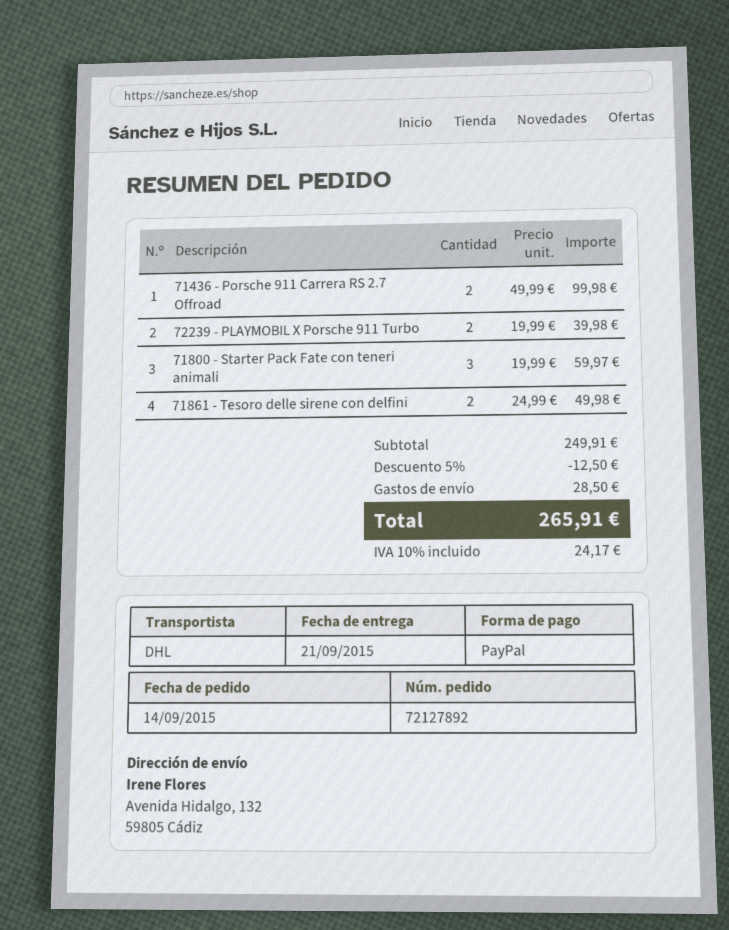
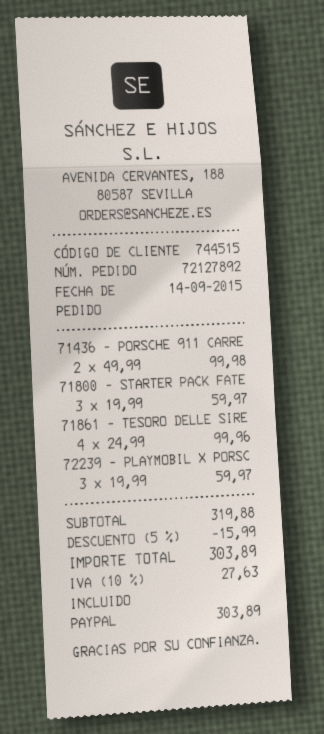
72239 - PLAYMOBIL X Porsche 911 Turbo: 2 x 19.99 = 39.98 -> 3 x 19.99 = 59.97
71861 - Tesoro delle sirene con delfini: 2 x 24.99 = 49.98 -> 4 x 24.99 = 99.96
subtotal: 249.91 -> 319.88
discount: 5% = 12.50 -> 5% = 15.99
shipping: 28.50 -> none
tax: 10% = 24.17 -> 10% = 27.63
total: 265.91 -> 303.89

